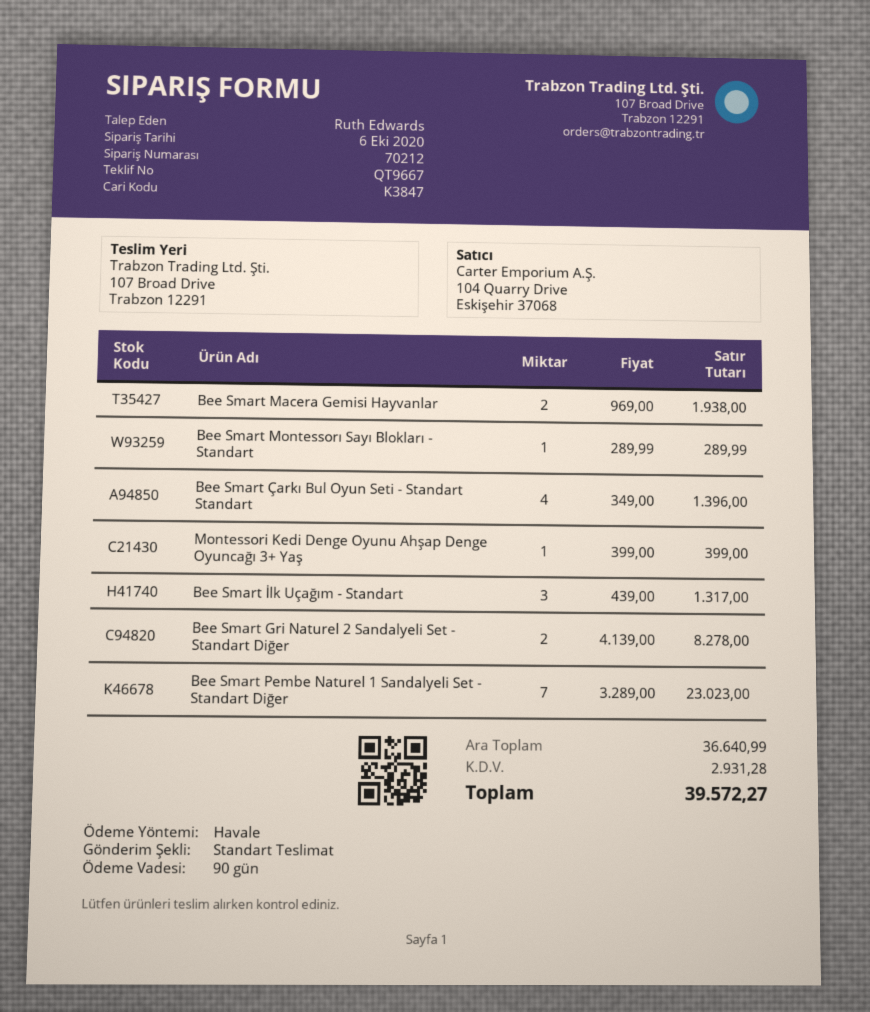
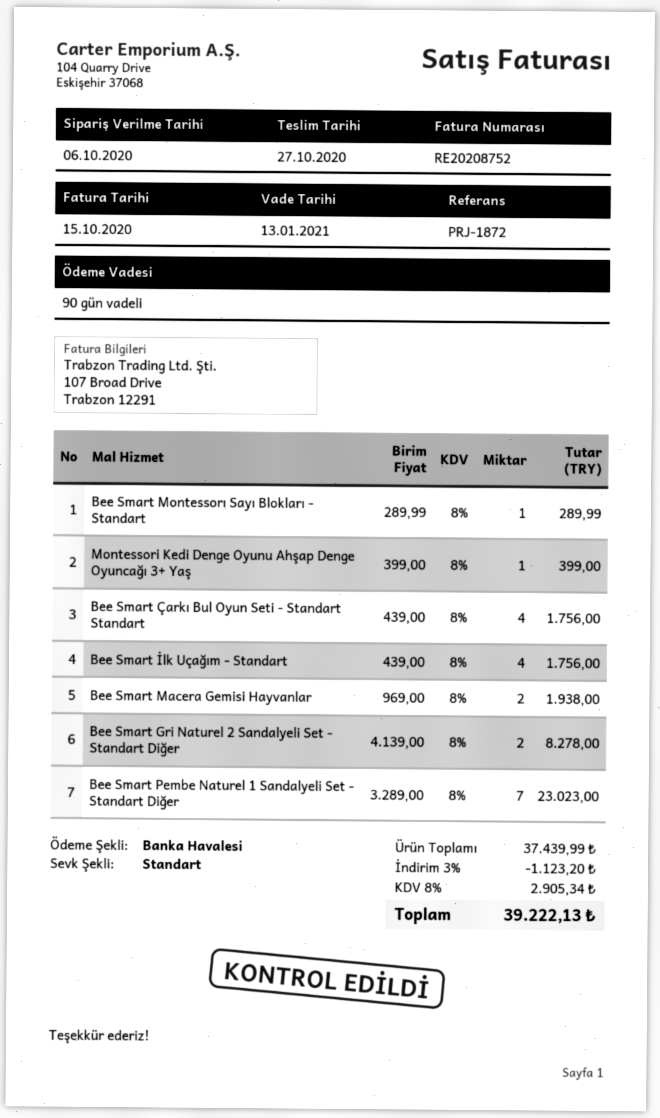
Bee Smart Çarkı Bul Oyun Seti - Standart Standart: 4 x 349.00 = 1396.00 -> 4 x 439.00 = 1756.00
Bee Smart İlk Uçağım - Standart: 3 x 439.00 = 1317.00 -> 4 x 439.00 = 1756.00
subtotal: 36640.99 -> 37439.99
discount: none -> 3% = 1123.20
tax: 2931.28 -> 2905.34
total: 39572.27 -> 39222.13

